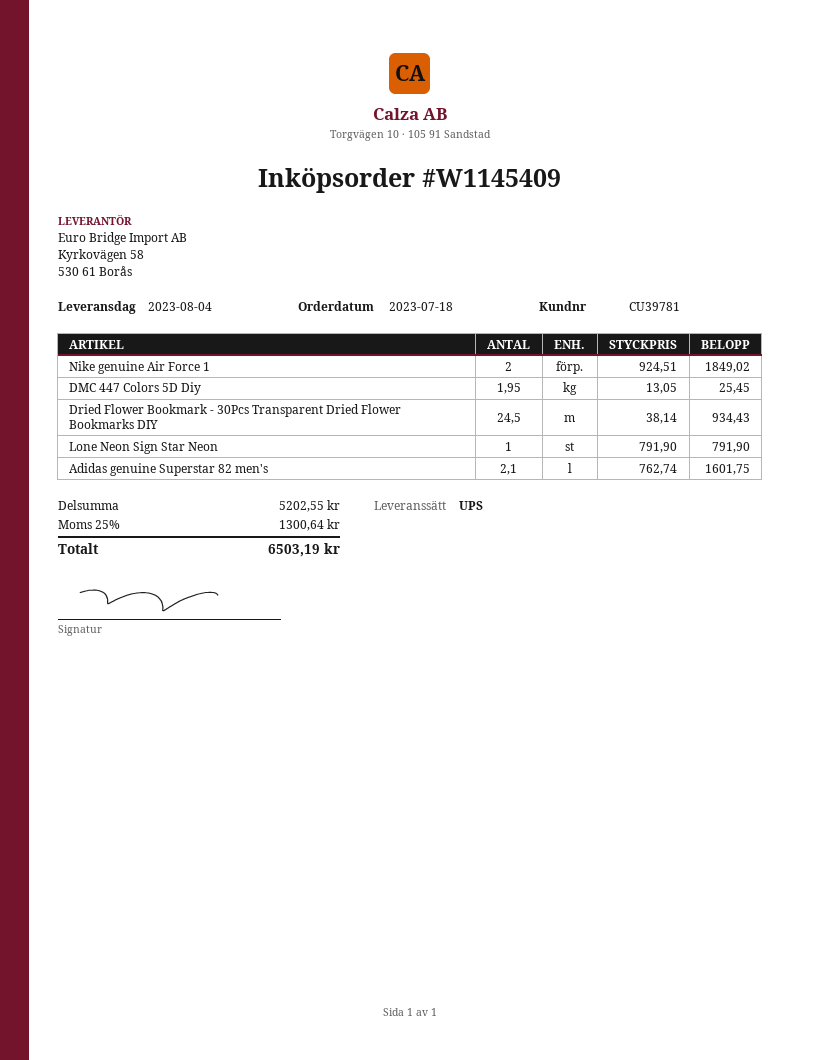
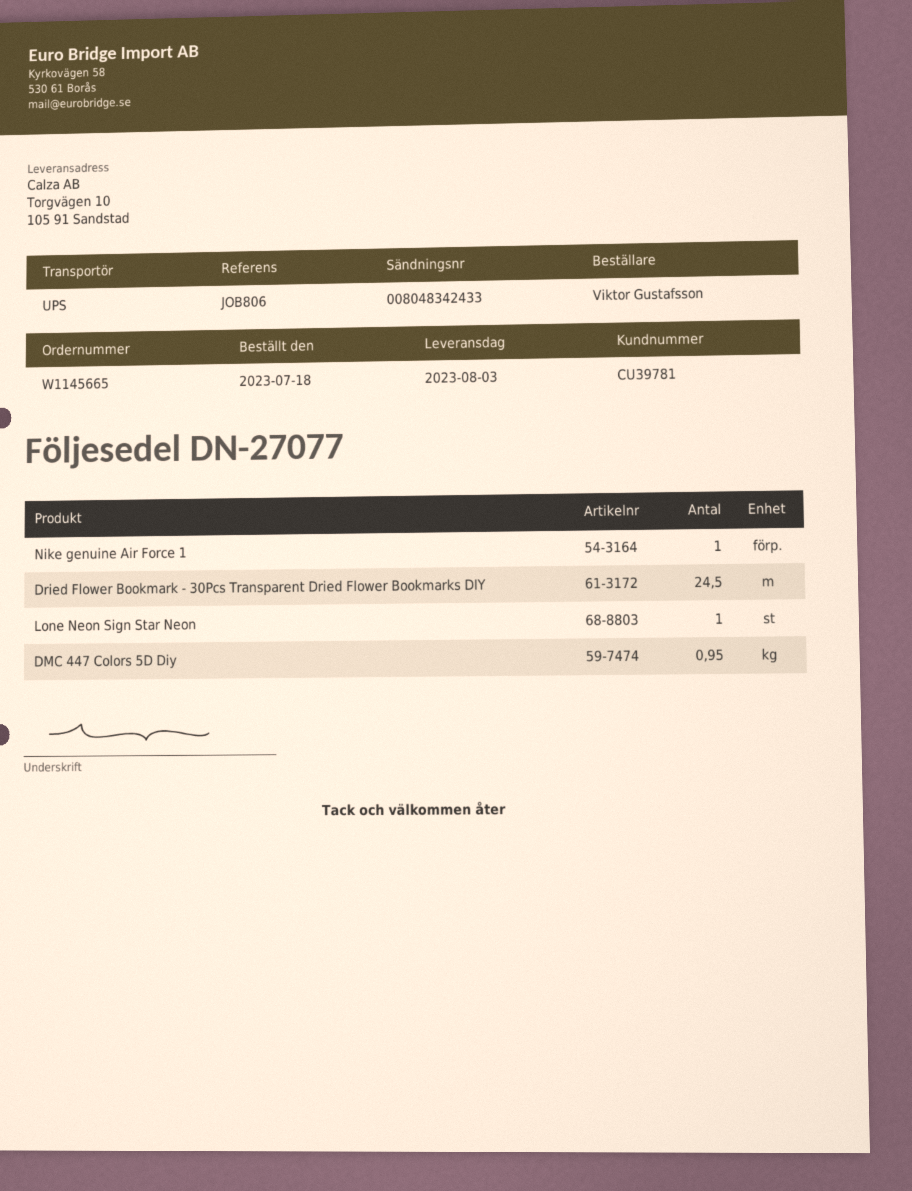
order number: W1145409 -> W1145665
delivery date: 2023-08-04 -> 2023-08-03
Nike genuine Air Force 1: 2 -> 1
DMC 447 Colors 5D Diy: 1.95 -> 0.95
Adidas genuine Superstar 82 men's: 2.1 -> none

